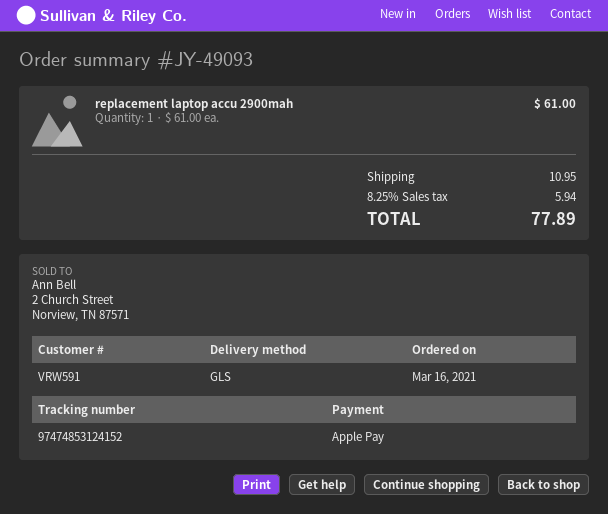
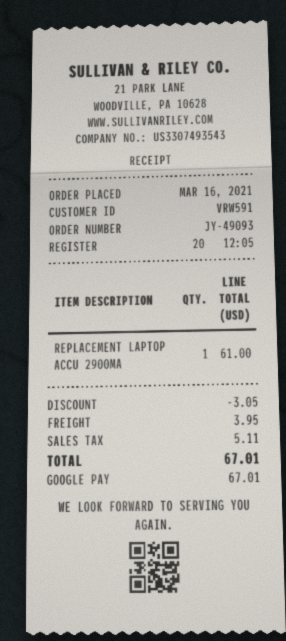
payment method: Apple Pay -> Google Pay
discount: none -> 3.05
shipping: 10.95 -> 3.95
tax: 5.94 -> 5.11
total: 77.89 -> 67.01

